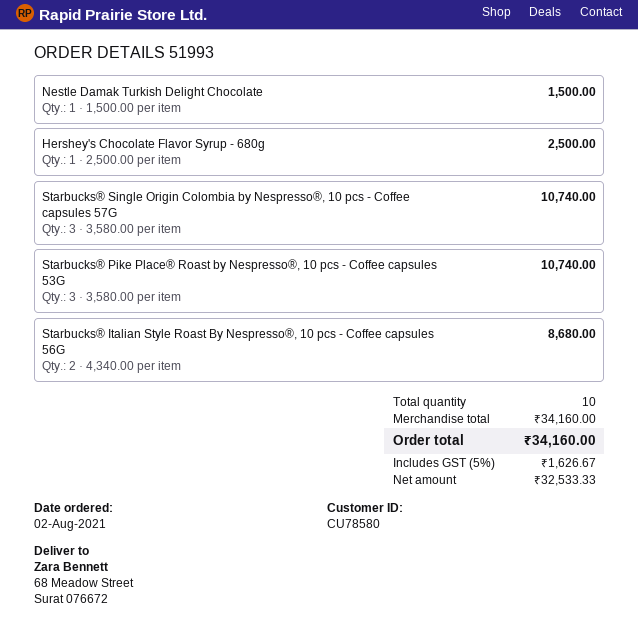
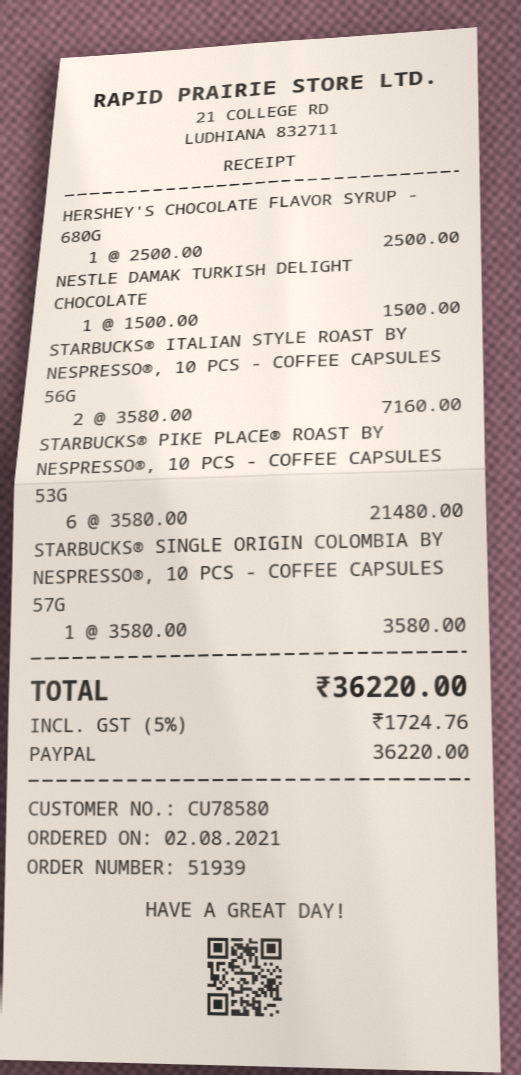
order number: 51993 -> 51939
Starbucks® Single Origin Colombia by Nespresso®, 10 pcs - Coffee capsules 57G: 3 x 3580.00 = 10740.00 -> 1 x 3580.00 = 3580.00
Starbucks® Pike Place® Roast by Nespresso®, 10 pcs - Coffee capsules 53G: 3 x 3580.00 = 10740.00 -> 6 x 3580.00 = 21480.00
Starbucks® Italian Style Roast By Nespresso®, 10 pcs - Coffee capsules 56G: 2 x 4340.00 = 8680.00 -> 2 x 3580.00 = 7160.00
tax: 5% = 1626.67 -> 5% = 1724.76
total: 34160.00 -> 36220.00

